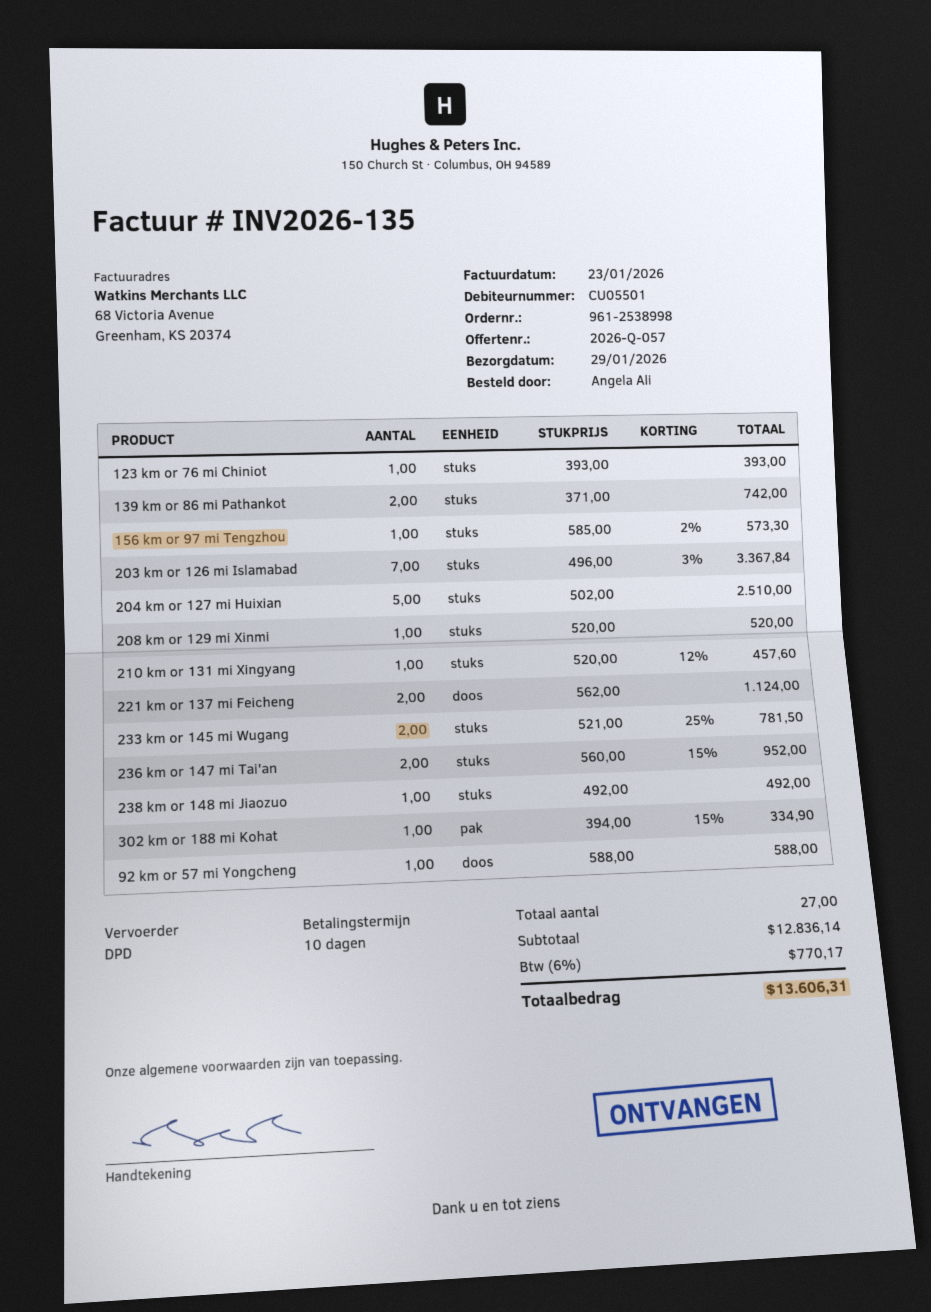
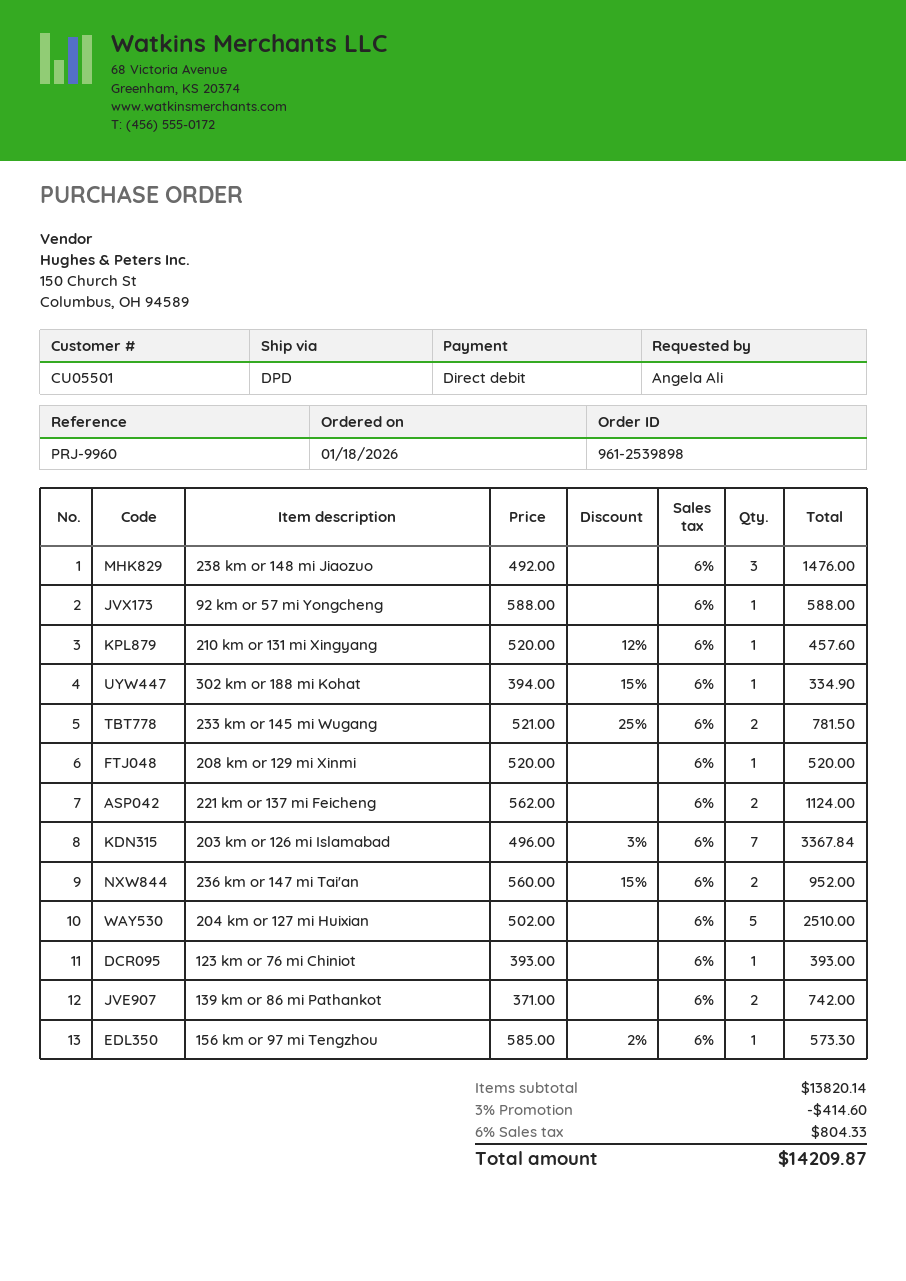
order number: 961-2538998 -> 961-2539898
238 km or 148 mi Jiaozuo: 1 x 492.00 = 492.00 -> 3 x 492.00 = 1476.00
subtotal: 12836.14 -> 13820.14
discount: none -> 3% = 414.60
tax: 6% = 770.17 -> 6% = 804.33
total: 13606.31 -> 14209.87

